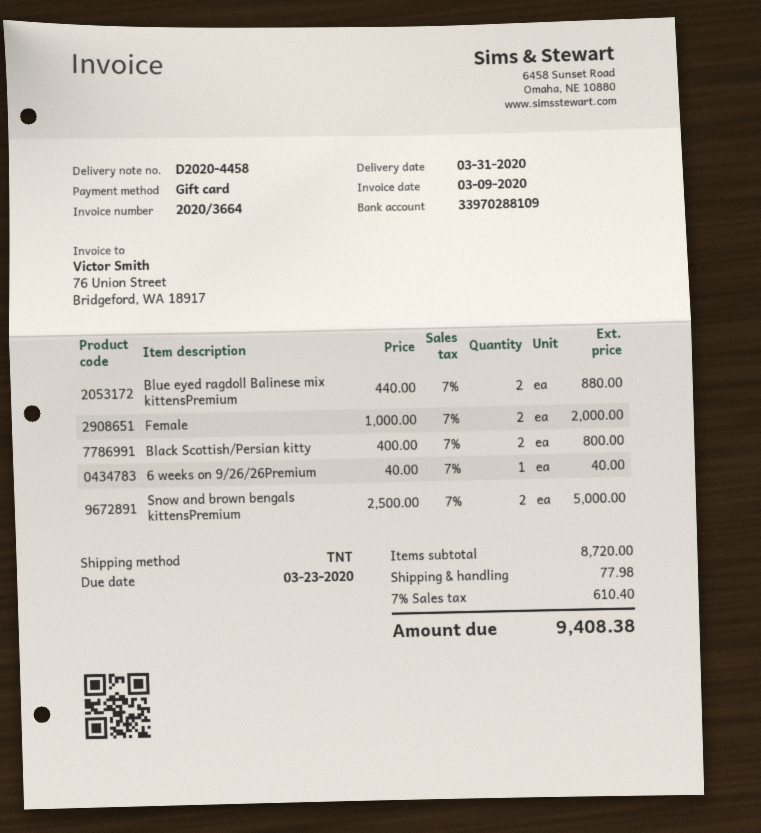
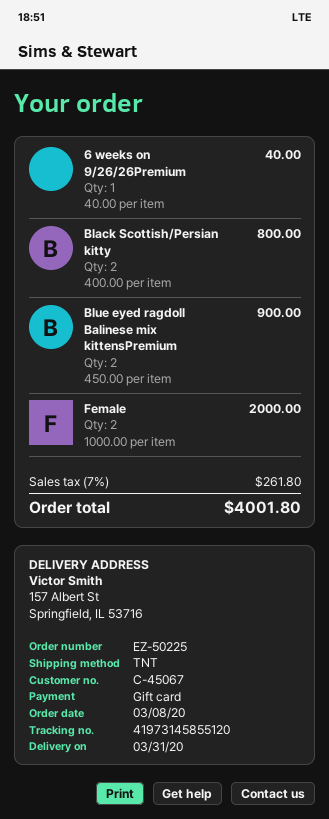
Blue eyed ragdoll Balinese mix kittensPremium: 2 x 440.00 = 880.00 -> 2 x 450.00 = 900.00
Snow and brown bengals kittensPremium: 2 x 2500.00 = 5000.00 -> none
shipping: 77.98 -> none
tax: 7% = 610.40 -> 7% = 261.80
total: 9408.38 -> 4001.80

